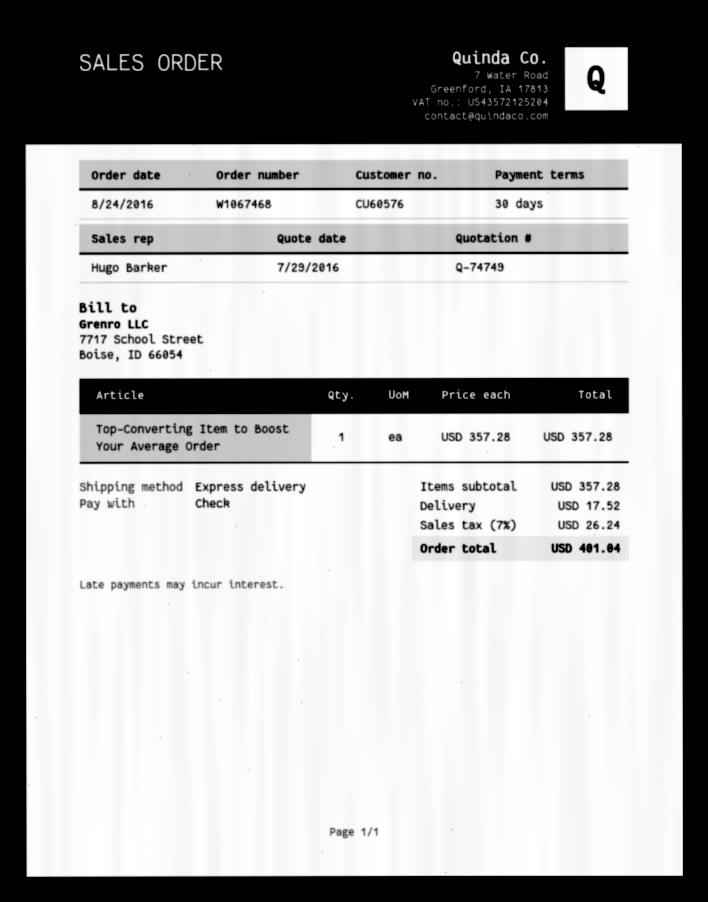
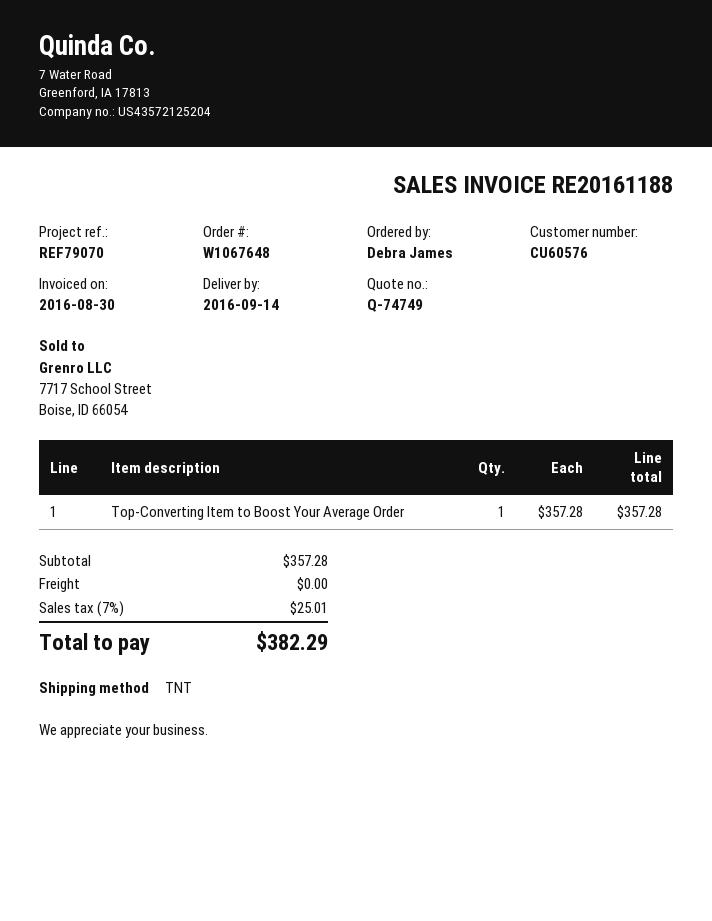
order number: W1067468 -> W1067648
shipping method: express -> TNT
shipping: 17.52 -> 0.00
tax: 7% = 26.24 -> 7% = 25.01
total: 401.04 -> 382.29

